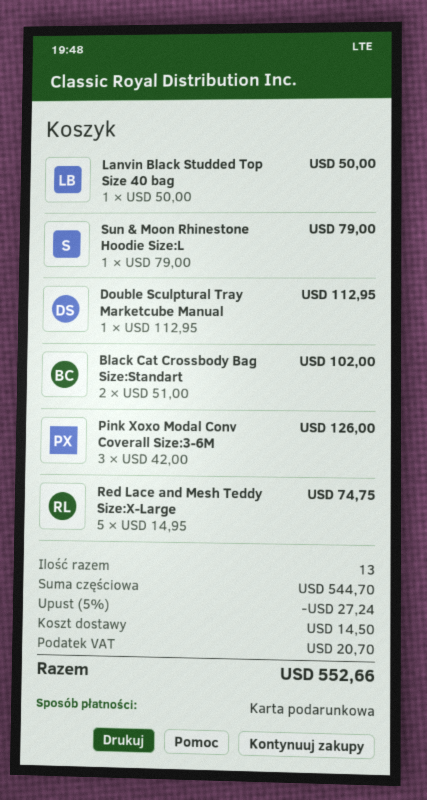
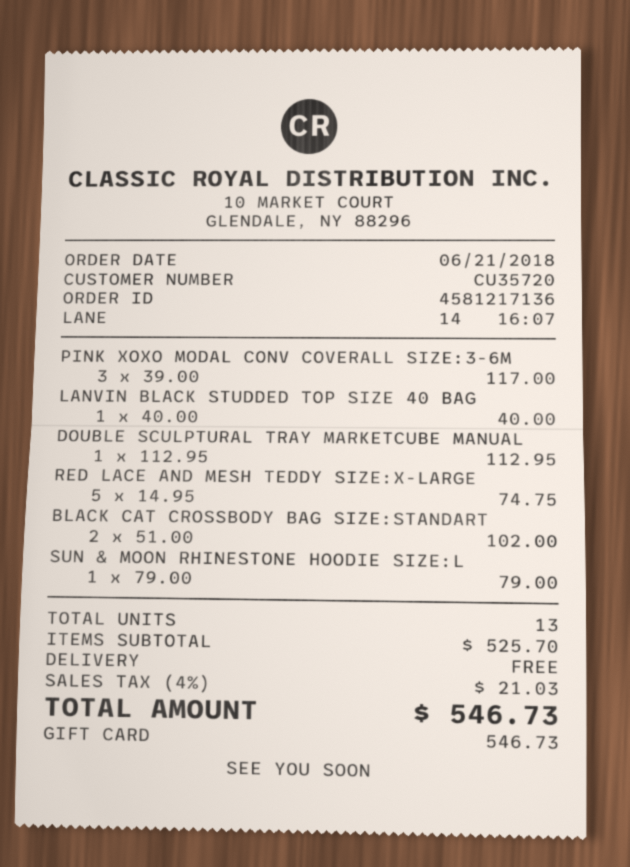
Lanvin Black Studded Top Size 40 bag: 1 x 50.00 = 50.00 -> 1 x 40.00 = 40.00
Pink Xoxo Modal Conv Coverall Size:3-6M: 3 x 42.00 = 126.00 -> 3 x 39.00 = 117.00
subtotal: 544.70 -> 525.70
discount: 5% = 27.24 -> none
shipping: 14.50 -> 0.00
tax: 20.70 -> 21.03
total: 552.66 -> 546.73

